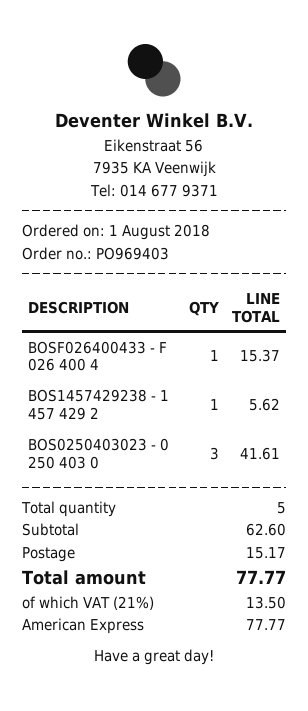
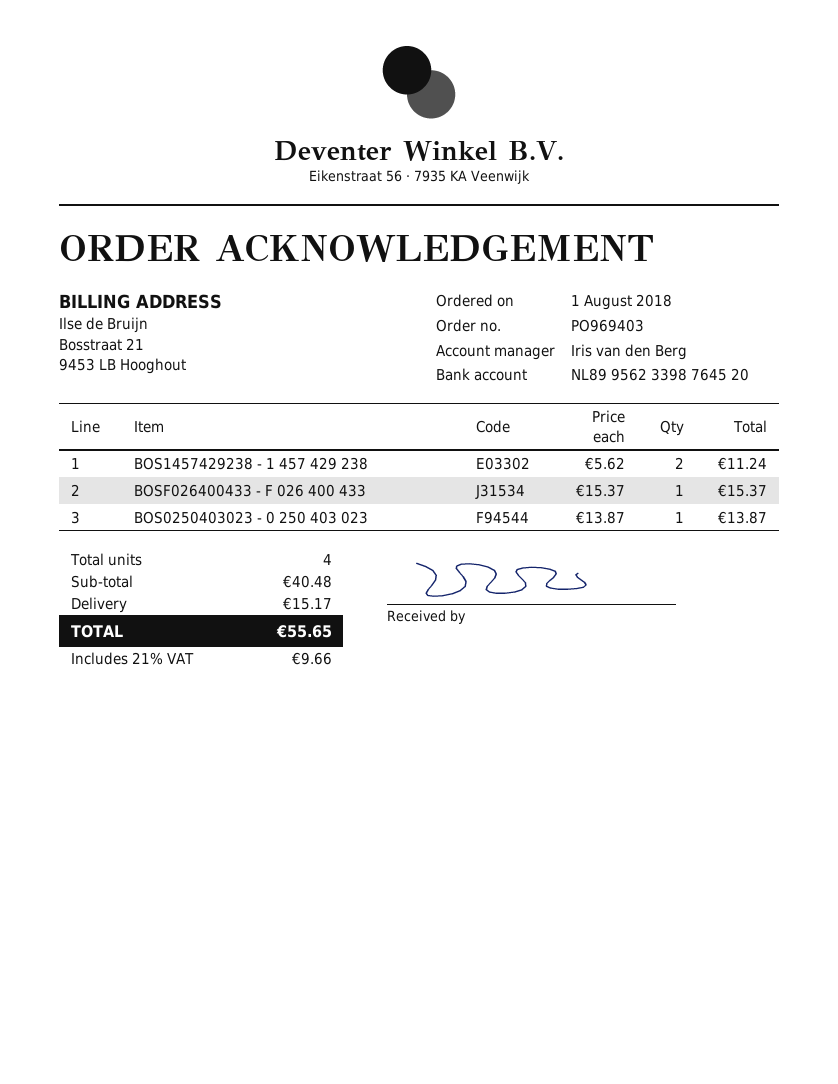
BOS1457429238 - 1 457 429 2: 1 for 5.62 -> 2 for 11.24
BOS0250403023 - 0 250 403 0: 3 for 41.61 -> 1 for 13.87
total quantity: 5 -> 4
subtotal: 62.60 -> 40.48
tax: 21% = 13.50 -> 21% = 9.66
total: 77.77 -> 55.65

